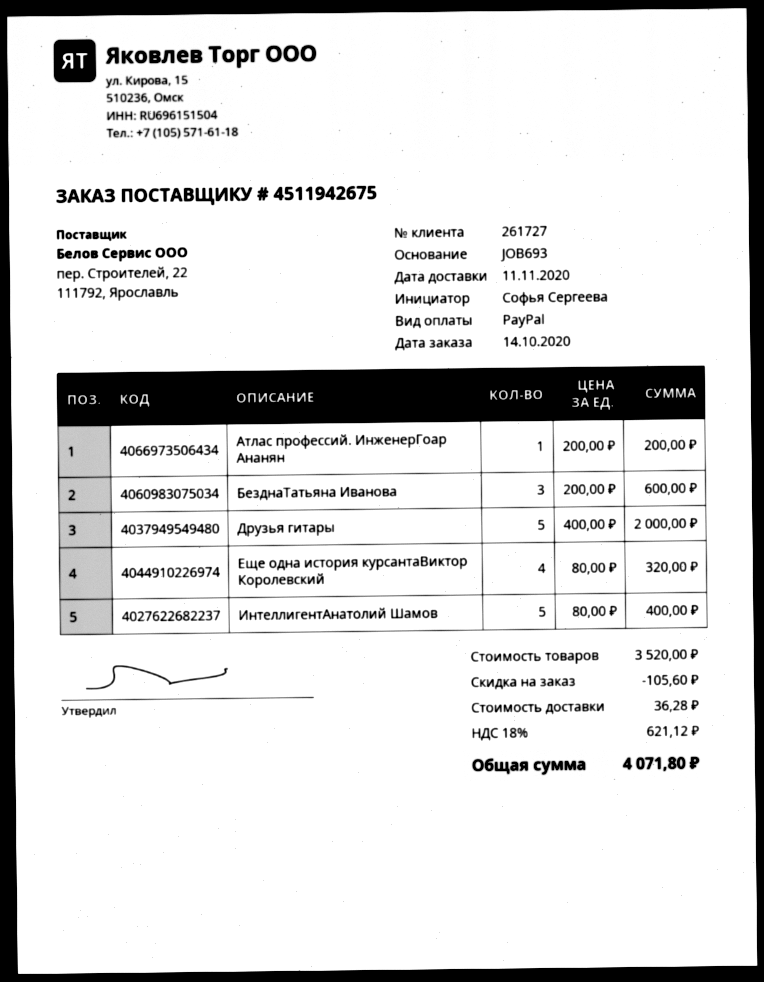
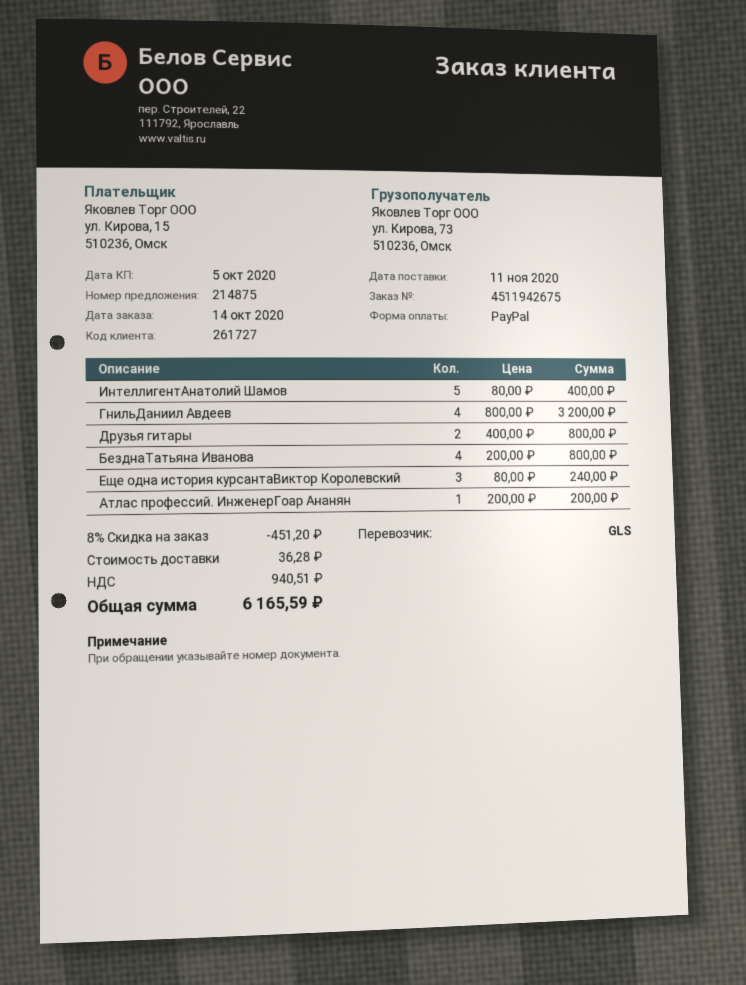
БезднаТатьяна Иванова: 3 x 200.00 = 600.00 -> 4 x 200.00 = 800.00
Друзья гитары: 5 x 400.00 = 2000.00 -> 2 x 400.00 = 800.00
Еще одна история курсантаВиктор Королевский: 4 x 80.00 = 320.00 -> 3 x 80.00 = 240.00
ГнильДаниил Авдеев: none -> 4 x 800.00 = 3200.00
discount: 105.60 -> 451.20
tax: 621.12 -> 940.51
total: 4071.80 -> 6165.59

